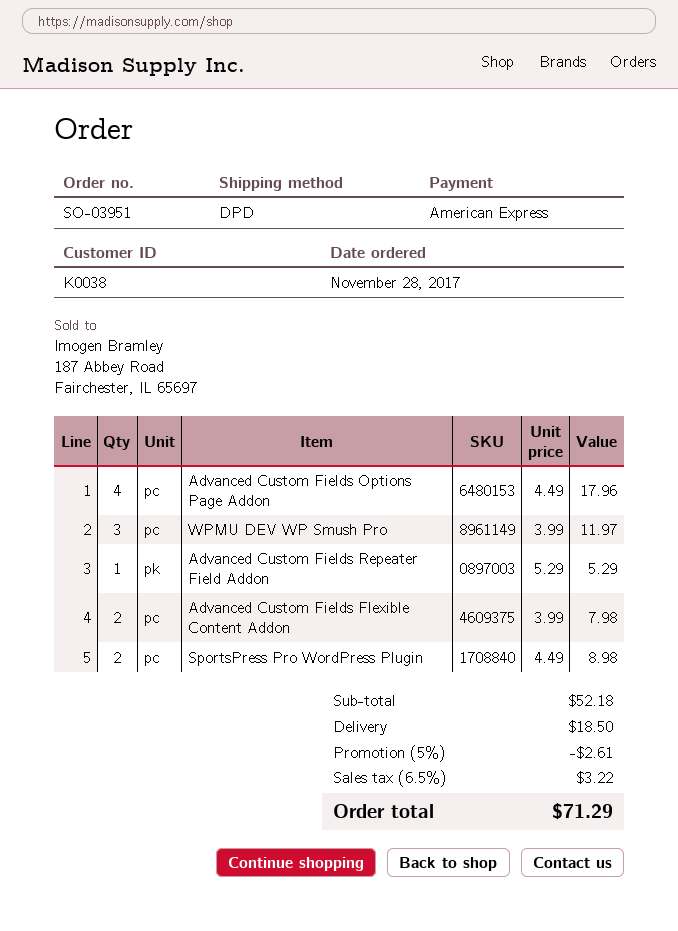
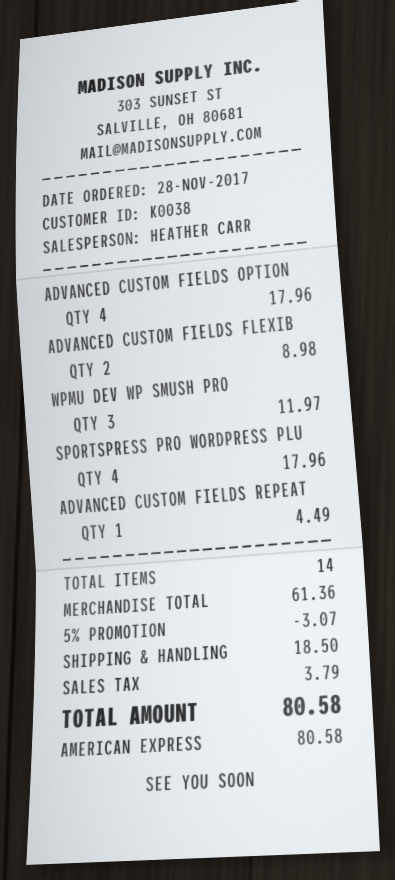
Advanced Custom Fields Repeater Field Addon: 1 for 5.29 -> 1 for 4.49
Advanced Custom Fields Flexible Content Addon: 2 for 7.98 -> 2 for 8.98
SportsPress Pro WordPress Plugin: 2 for 8.98 -> 4 for 17.96
subtotal: 52.18 -> 61.36
discount: 5% = 2.61 -> 5% = 3.07
tax: 3.22 -> 3.79
total: 71.29 -> 80.58

